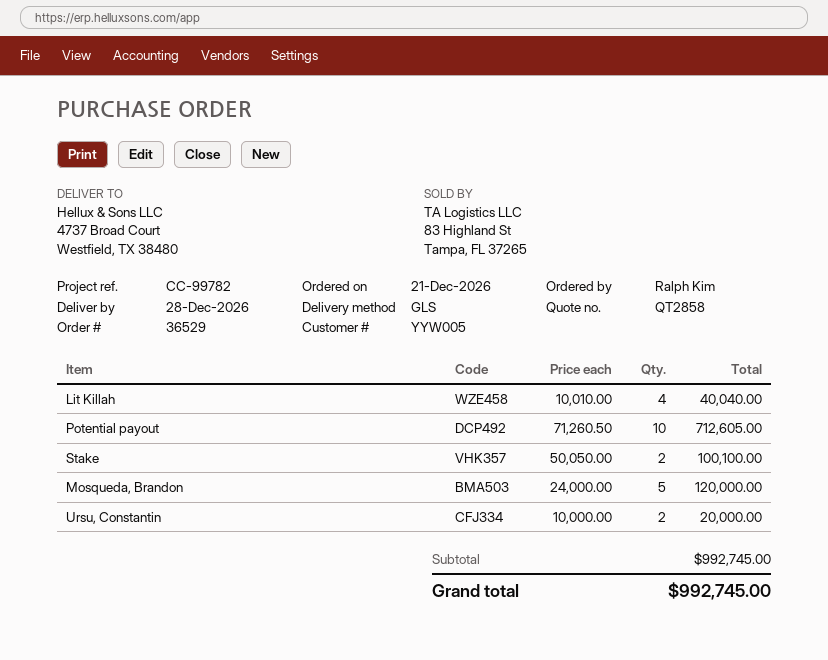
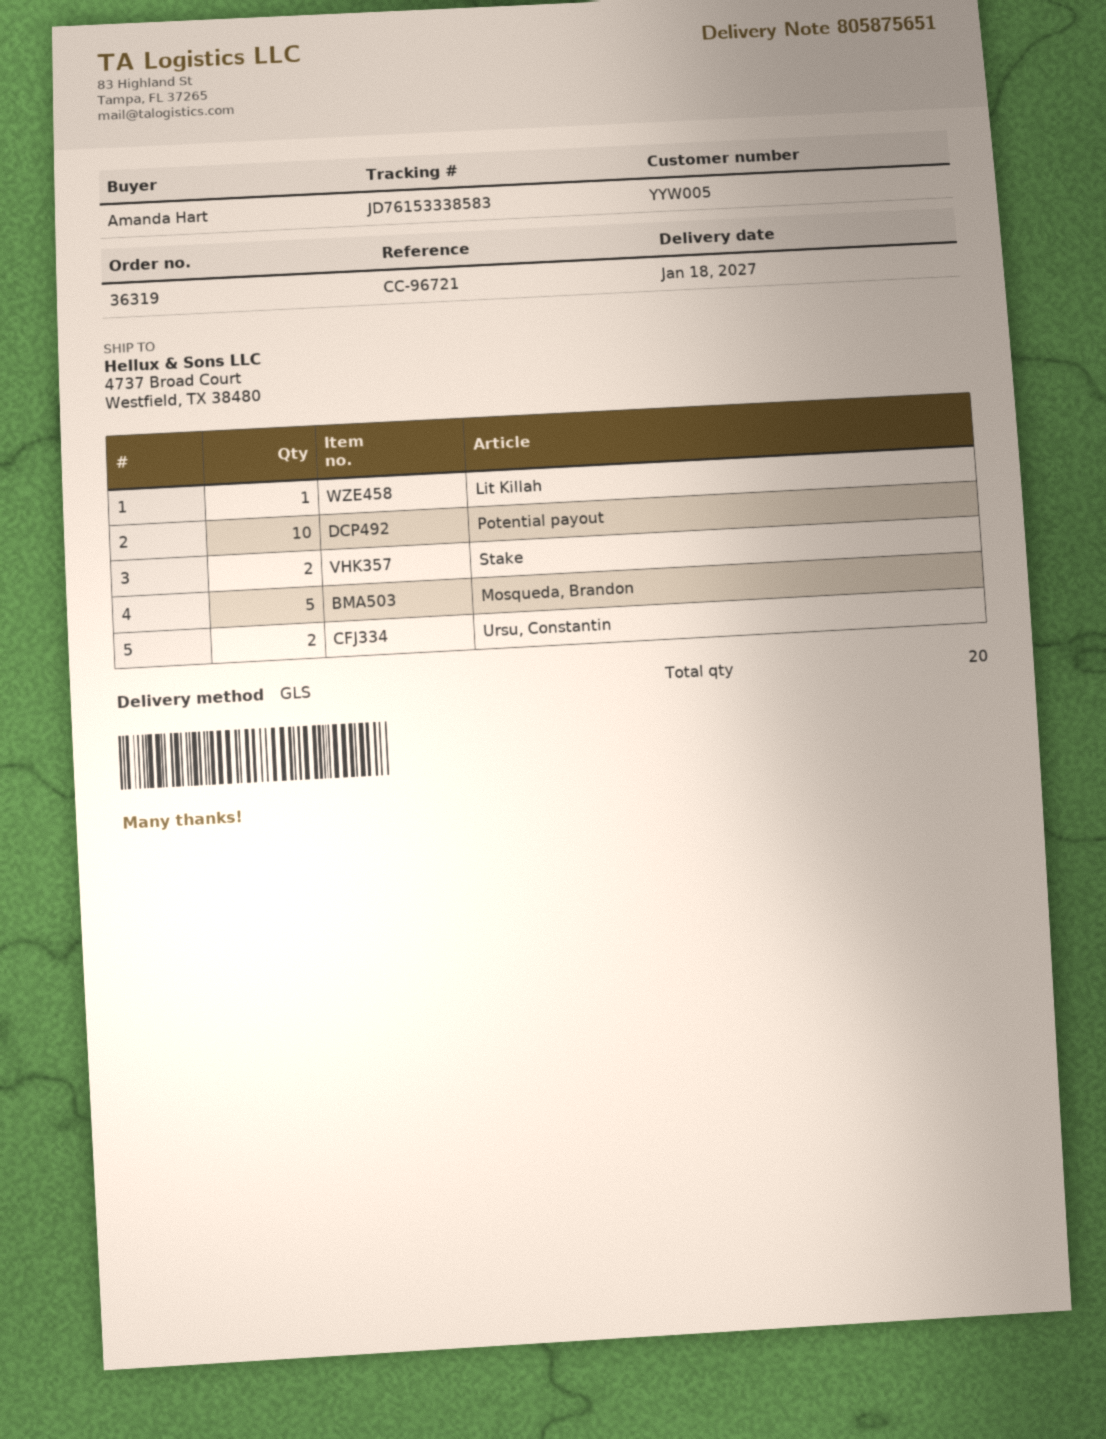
order number: 36529 -> 36319
delivery date: 2026-12-28 -> 2027-01-18
reference: CC-99782 -> CC-96721
ordered by: Ralph Kim -> Amanda Hart
Lit Killah: 4 -> 1

